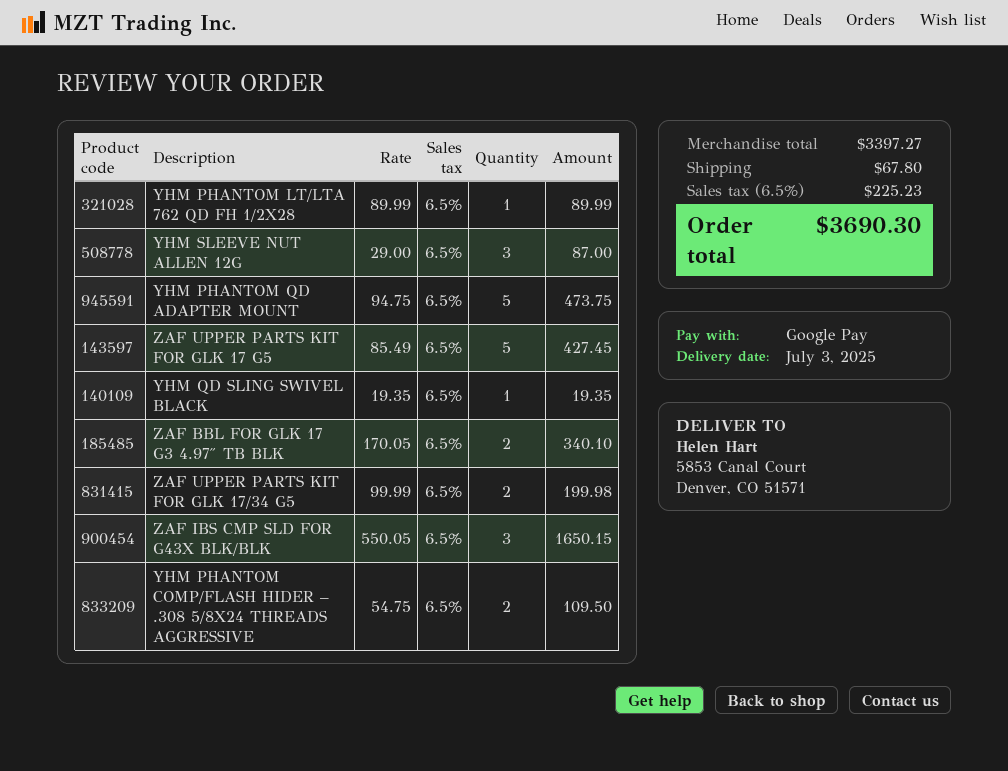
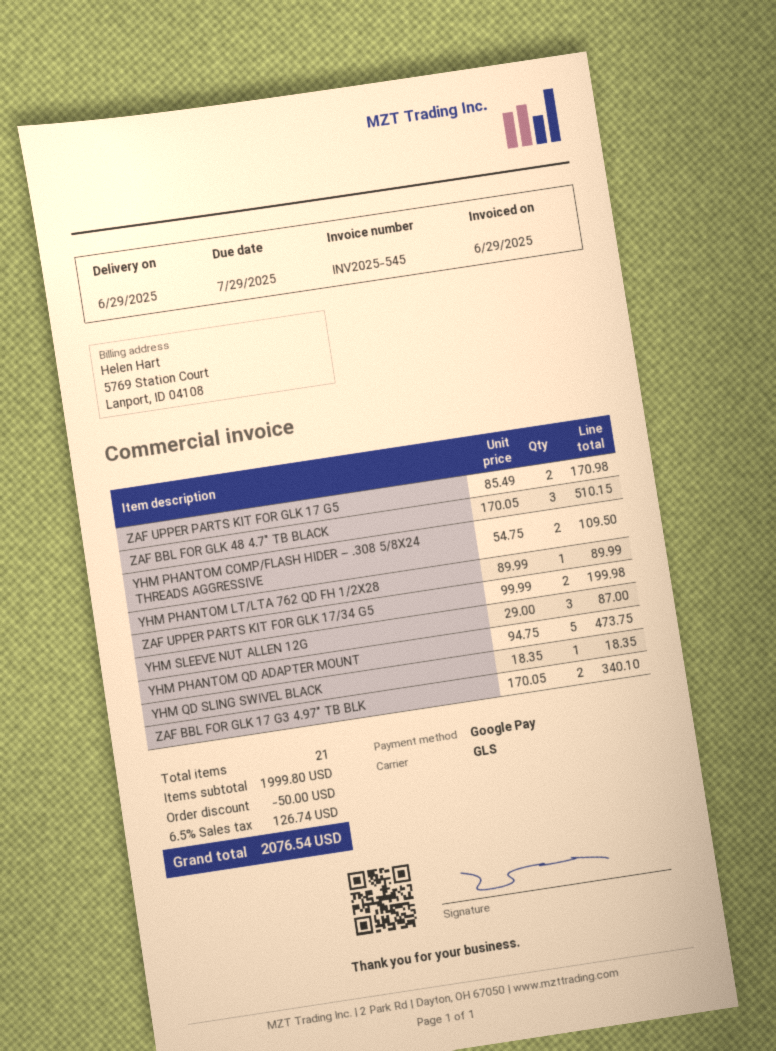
delivery date: 2025-07-03 -> 2025-06-29
ZAF UPPER PARTS KIT FOR GLK 17 G5: 5 x 85.49 = 427.45 -> 2 x 85.49 = 170.98
YHM QD SLING SWIVEL BLACK: 1 x 19.35 = 19.35 -> 1 x 18.35 = 18.35
ZAF IBS CMP SLD FOR G43X BLK/BLK: 3 x 550.05 = 1650.15 -> none
ZAF BBL FOR GLK 48 4.7″ TB BLACK: none -> 3 x 170.05 = 510.15
subtotal: 3397.27 -> 1999.80
discount: none -> 50.00
shipping: 67.80 -> none
tax: 6.5% = 225.23 -> 6.5% = 126.74
total: 3690.30 -> 2076.54

